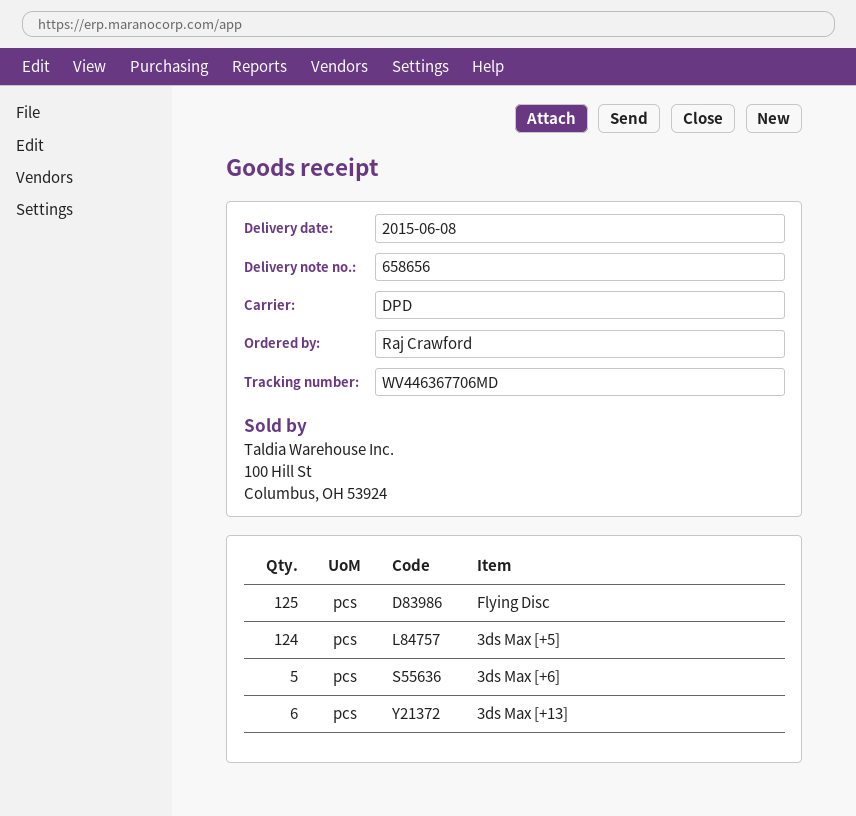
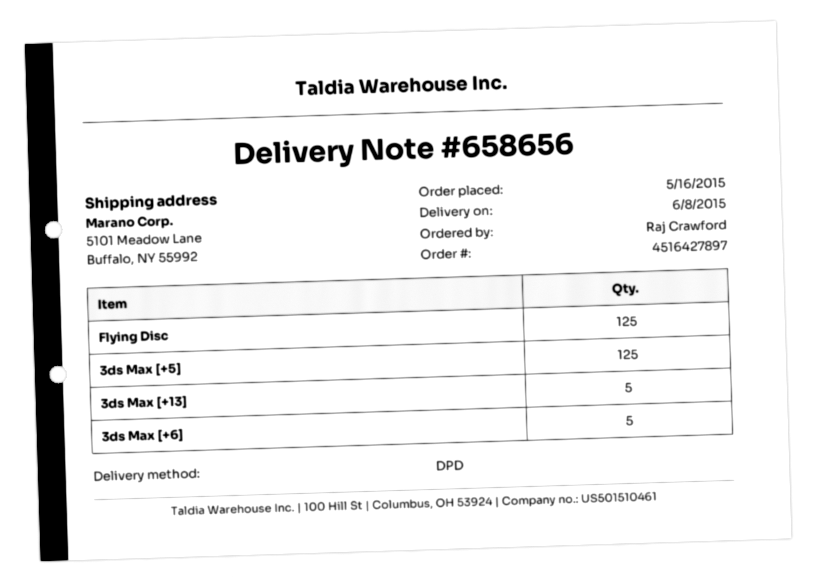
3ds Max [+5]: 124 -> 125
3ds Max [+13]: 6 -> 5

